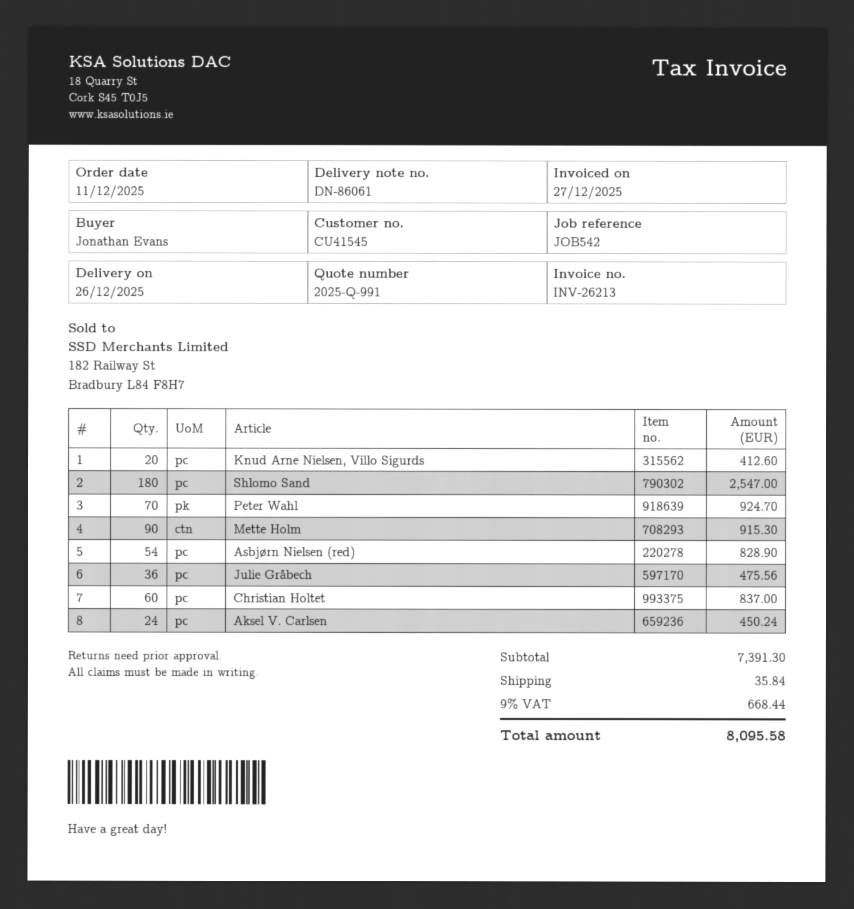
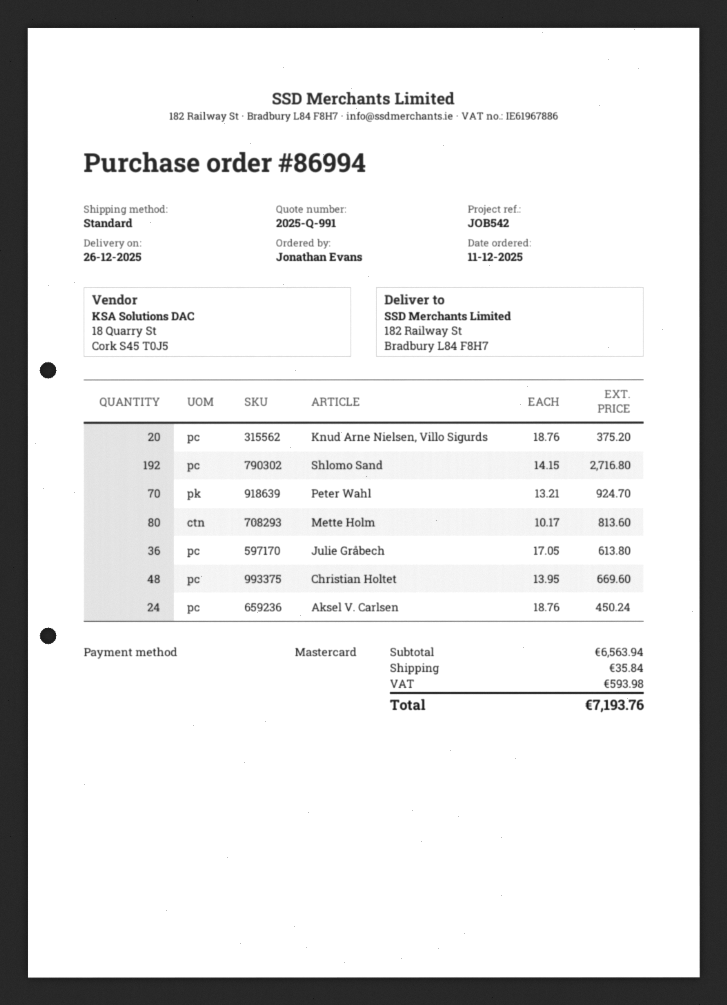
Knud Arne Nielsen, Villo Sigurds: 20 for 412.60 -> 20 for 375.20
Shlomo Sand: 180 for 2547.00 -> 192 for 2716.80
Mette Holm: 90 for 915.30 -> 80 for 813.60
Asbjørn Nielsen (red): 54 for 828.90 -> none
Julie Gråbech: 36 for 475.56 -> 36 for 613.80
Christian Holtet: 60 for 837.00 -> 48 for 669.60
subtotal: 7391.30 -> 6563.94
tax: 668.44 -> 593.98
total: 8095.58 -> 7193.76

